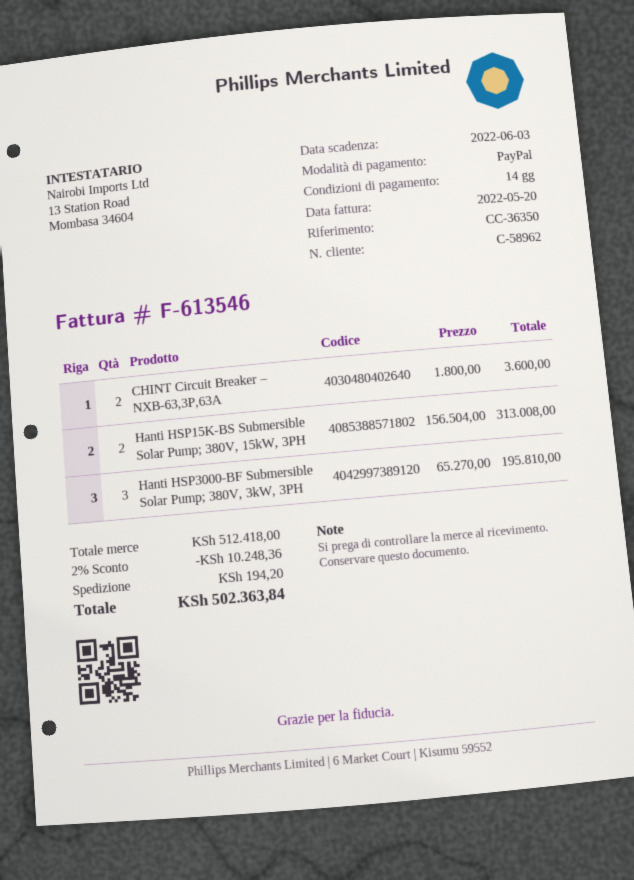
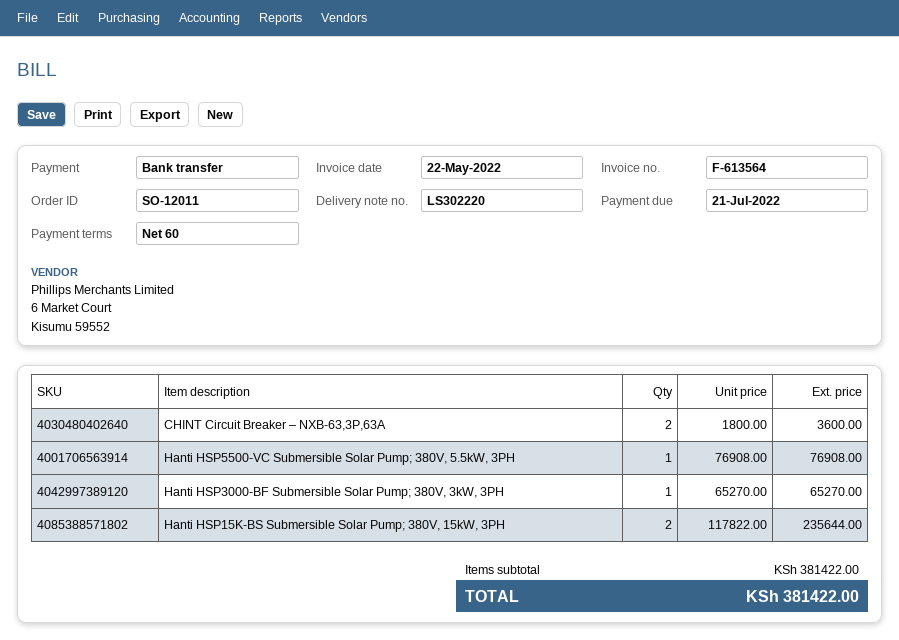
invoice number: F-613546 -> F-613564
invoice date: 2022-05-20 -> 2022-05-22
payment terms: 14 days -> 60 days
due date: 2022-06-03 -> 2022-07-21
payment method: PayPal -> bank transfer
Hanti HSP15K-BS Submersible Solar Pump; 380V, 15kW, 3PH: 2 x 156504.00 = 313008.00 -> 2 x 117822.00 = 235644.00
Hanti HSP3000-BF Submersible Solar Pump; 380V, 3kW, 3PH: 3 x 65270.00 = 195810.00 -> 1 x 65270.00 = 65270.00
Hanti HSP5500-VC Submersible Solar Pump; 380V, 5.5kW, 3PH: none -> 1 x 76908.00 = 76908.00
subtotal: 512418.00 -> 381422.00
discount: 2% = 10248.36 -> none
shipping: 194.20 -> none
total: 502363.84 -> 381422.00

